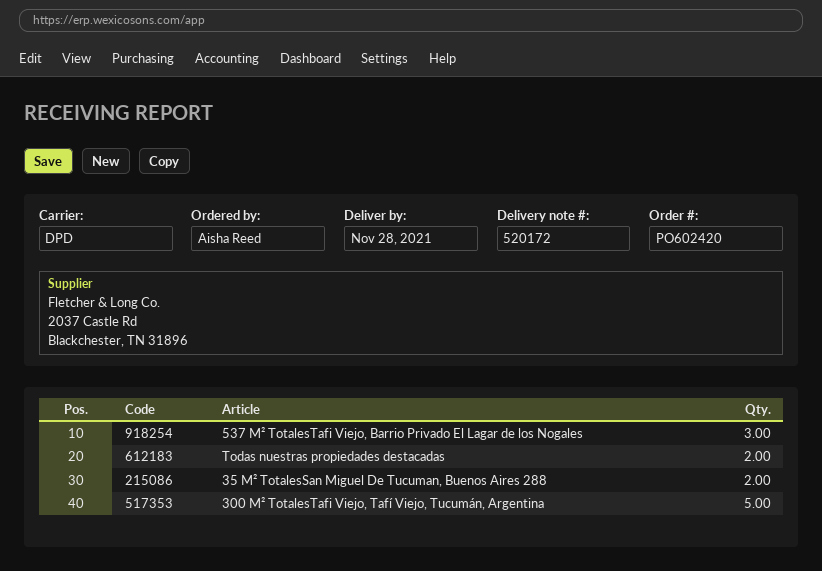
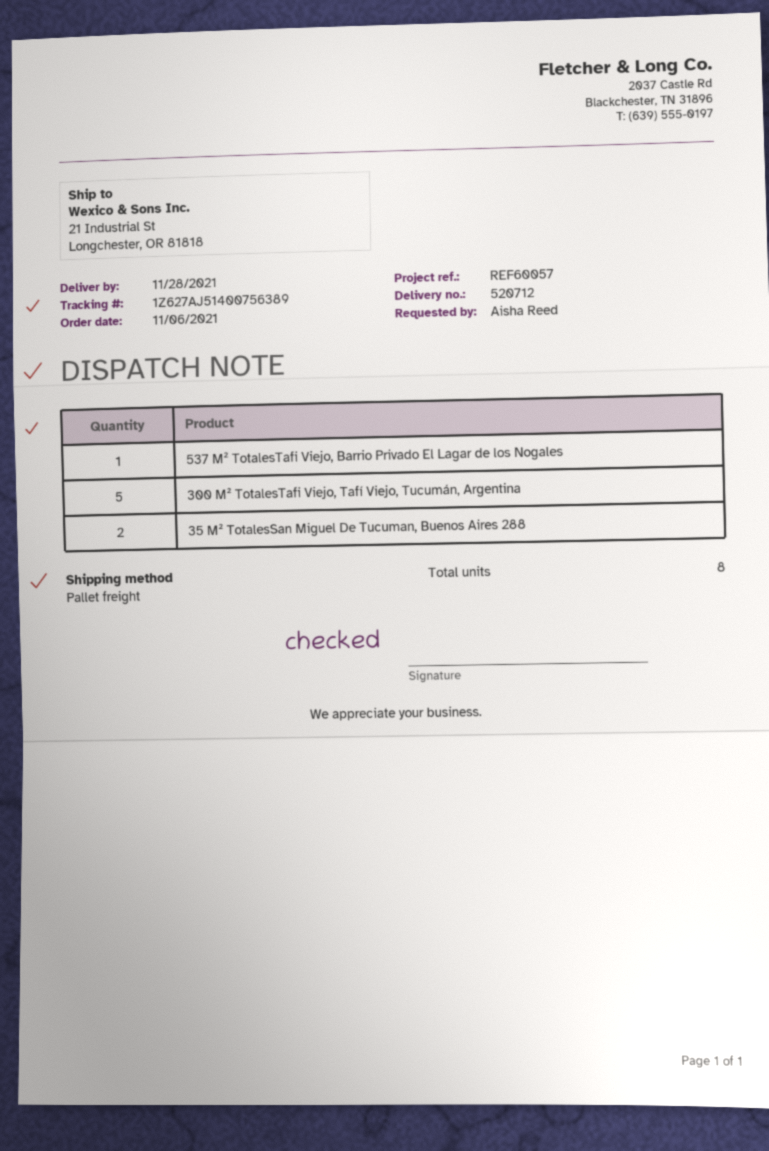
delivery note number: 520172 -> 520712
shipping method: DPD -> pallet freight
537 M² TotalesTafi Viejo, Barrio Privado El Lagar de los Nogales: 3 -> 1
Todas nuestras propiedades destacadas: 2 -> none

